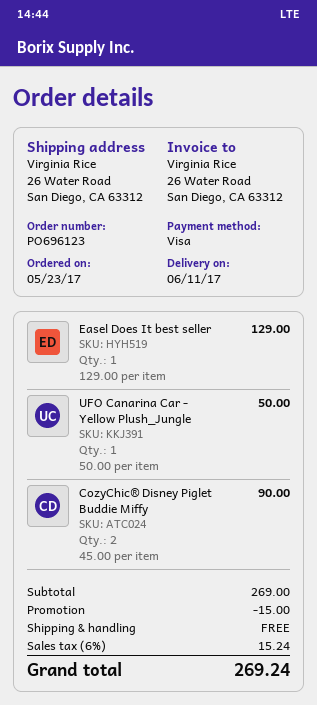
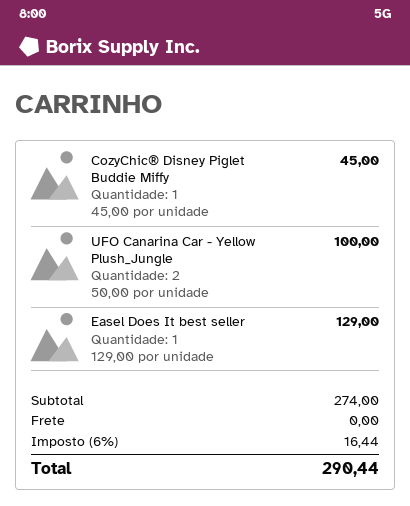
UFO Canarina Car - Yellow Plush_Jungle: 1 x 50.00 = 50.00 -> 2 x 50.00 = 100.00
CozyChic® Disney Piglet Buddie Miffy: 2 x 45.00 = 90.00 -> 1 x 45.00 = 45.00
subtotal: 269.00 -> 274.00
discount: 15.00 -> none
tax: 6% = 15.24 -> 6% = 16.44
total: 269.24 -> 290.44

